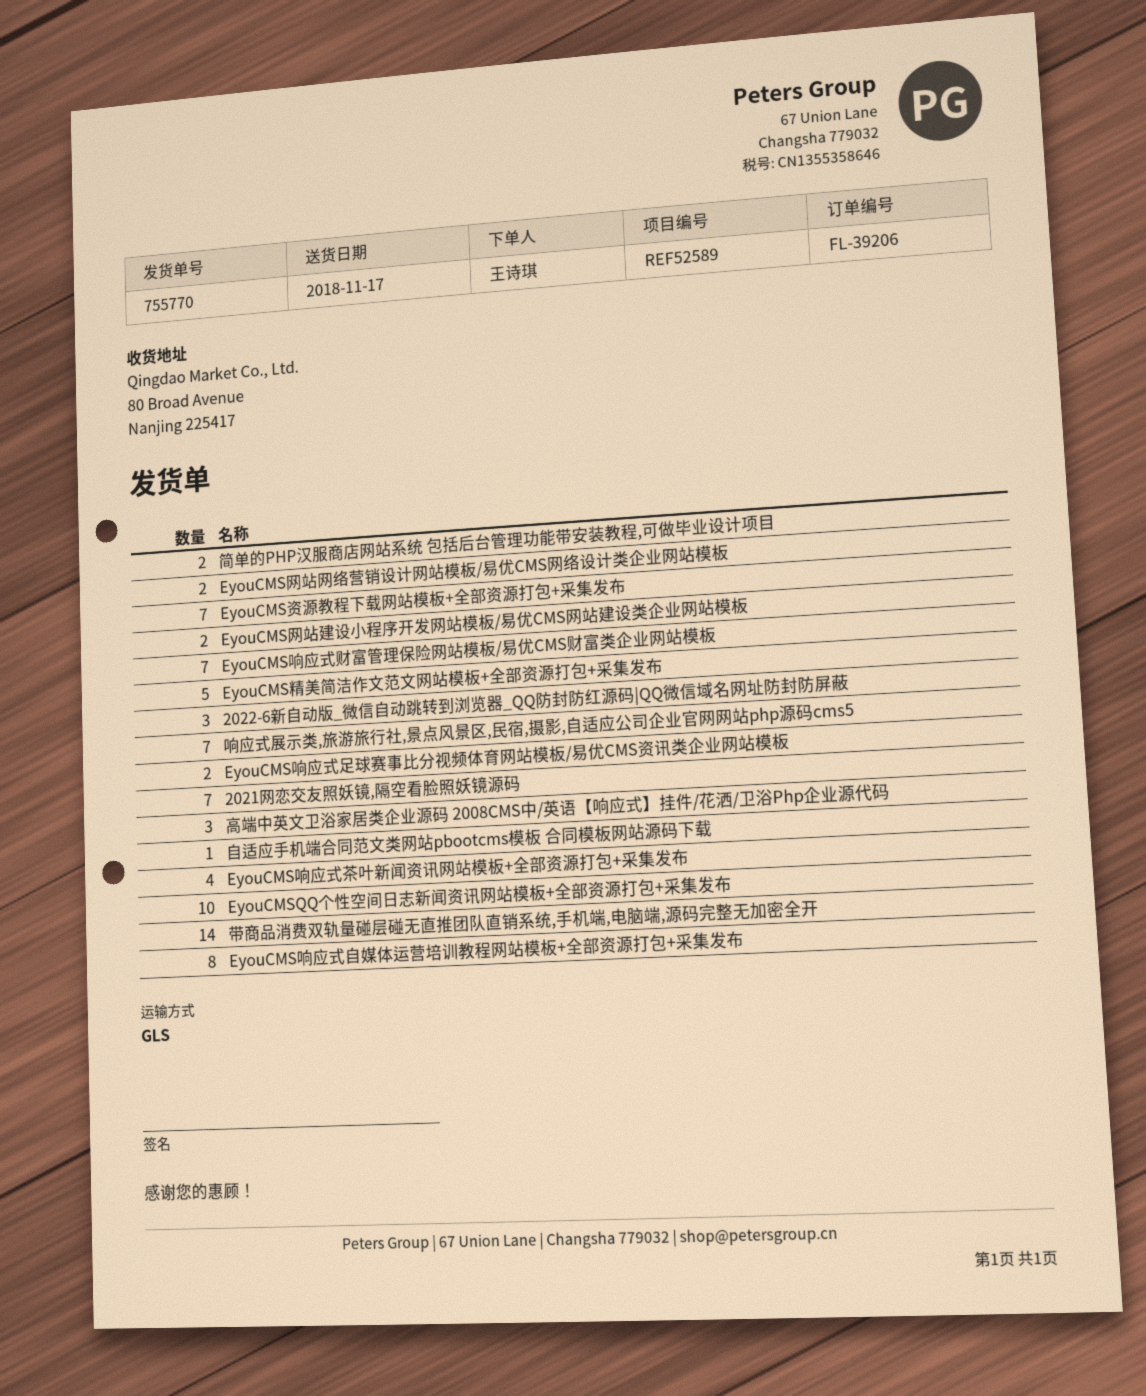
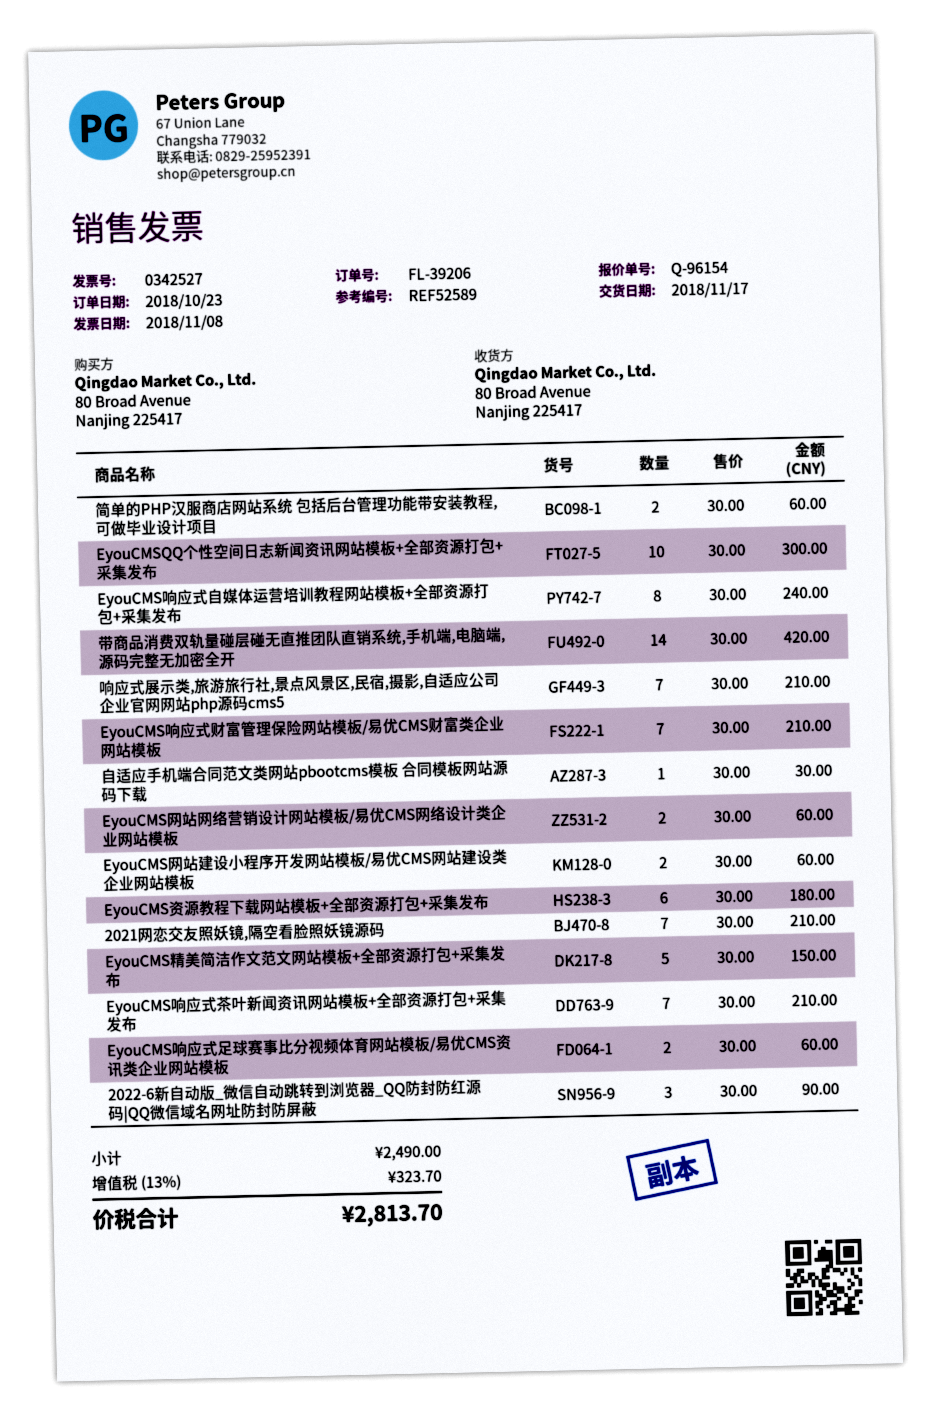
EyouCMS资源教程下载网站模板+全部资源打包+采集发布: 7 -> 6
高端中英文卫浴家居类企业源码 2008CMS中/英语【响应式】挂件/花洒/卫浴Php企业源代码: 3 -> none
EyouCMS响应式茶叶新闻资讯网站模板+全部资源打包+采集发布: 4 -> 7

